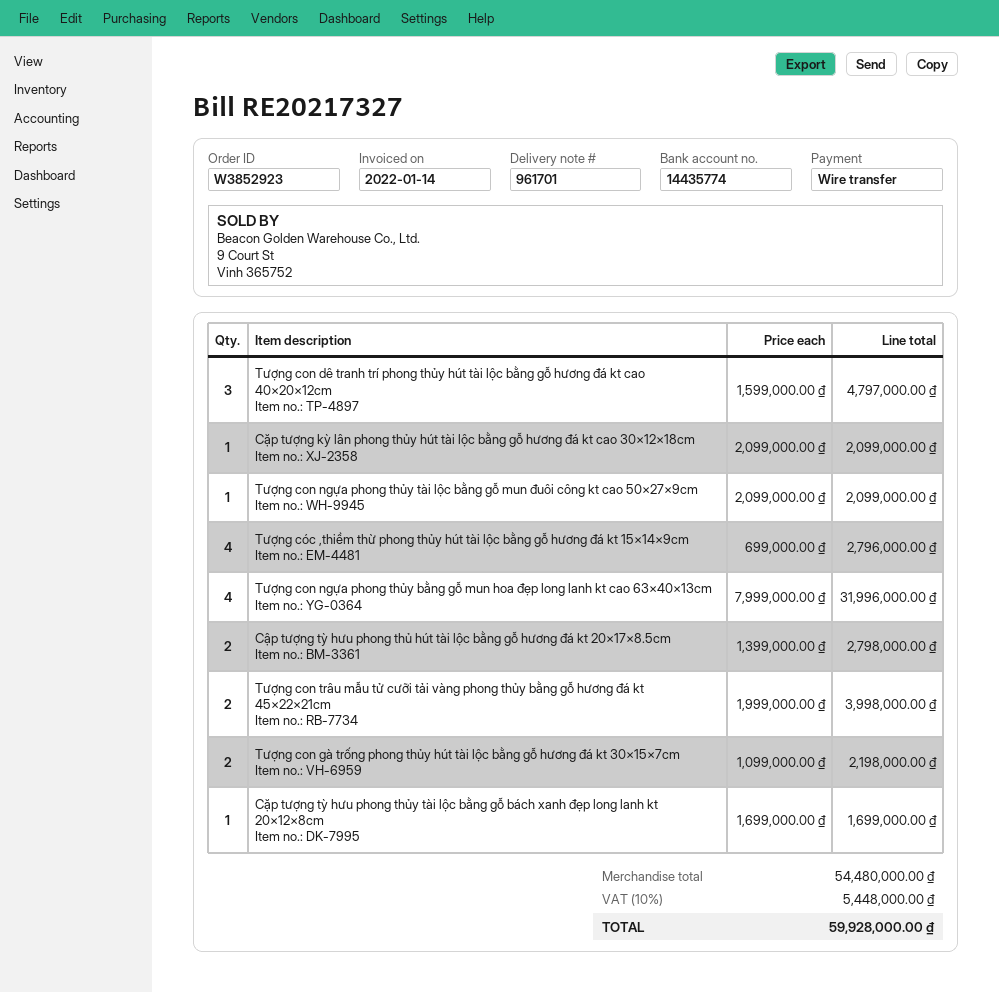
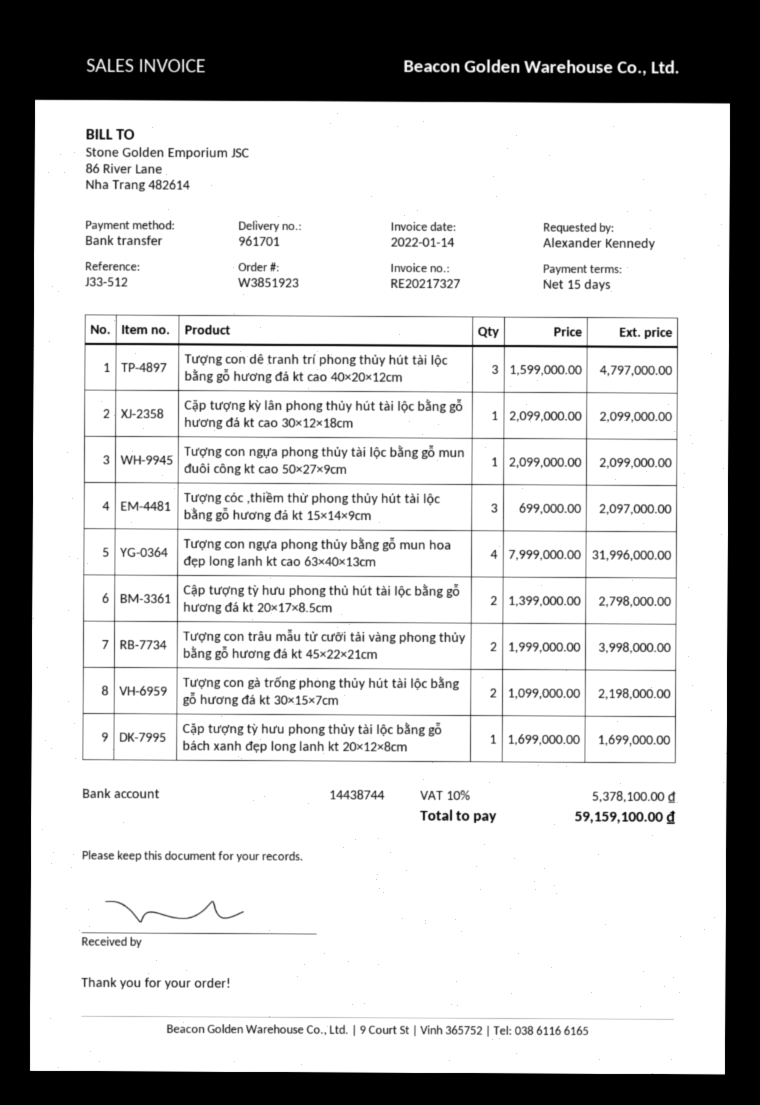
order number: W3852923 -> W3851923
bank account: 14435774 -> 14438744
Tượng cóc ,thiềm thừ phong thủy hút tài lộc bằng gỗ hương đá kt 15×14×9cm: 4 x 699000.00 = 2796000.00 -> 3 x 699000.00 = 2097000.00
tax: 10% = 5448000.00 -> 10% = 5378100.00
total: 59928000.00 -> 59159100.00

